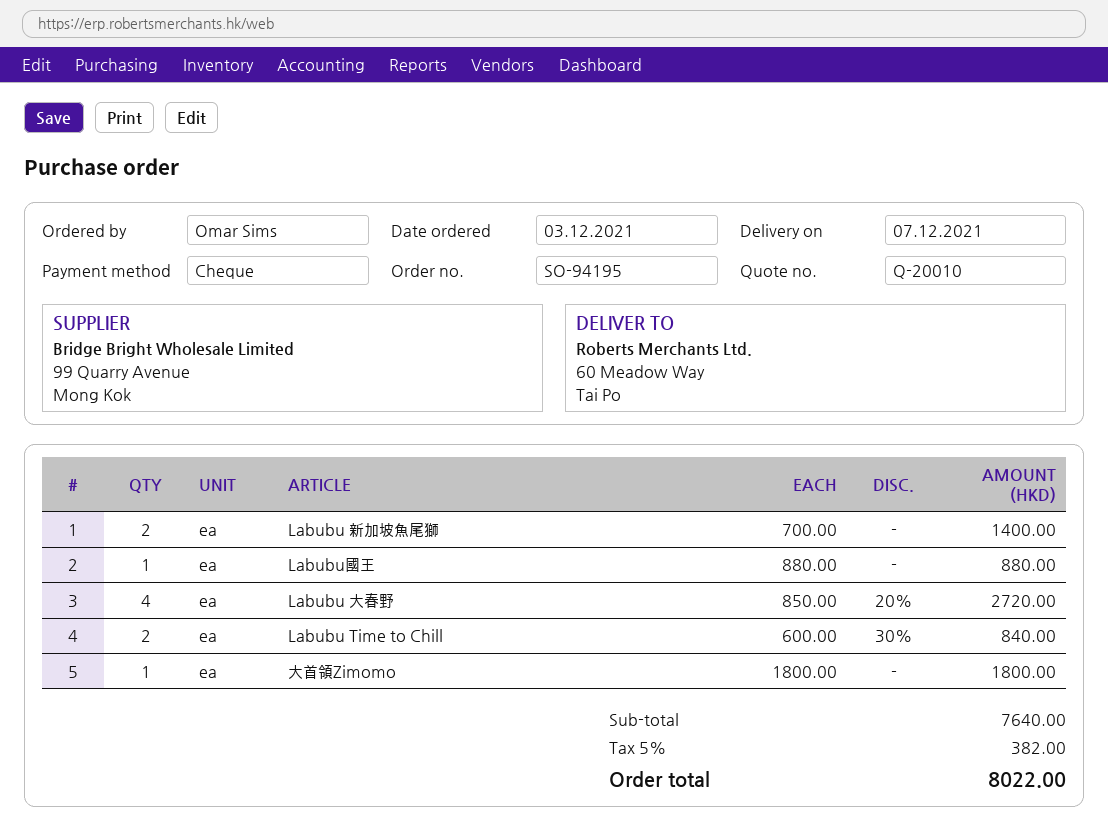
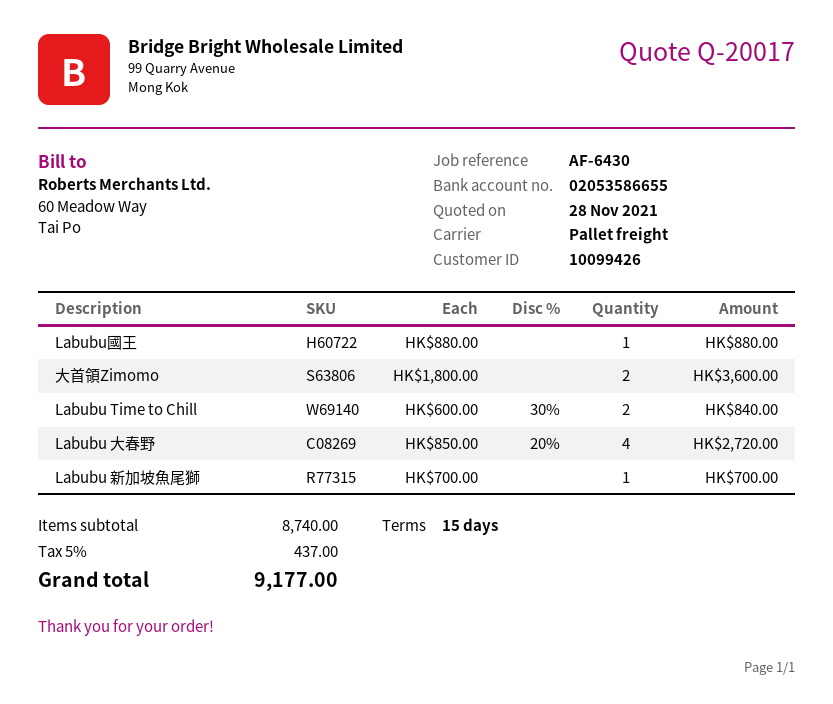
quote number: Q-20010 -> Q-20017
Labubu 新加坡魚尾獅: 2 x 700.00 = 1400.00 -> 1 x 700.00 = 700.00
大首領Zimomo: 1 x 1800.00 = 1800.00 -> 2 x 1800.00 = 3600.00
subtotal: 7640.00 -> 8740.00
tax: 5% = 382.00 -> 5% = 437.00
total: 8022.00 -> 9177.00

